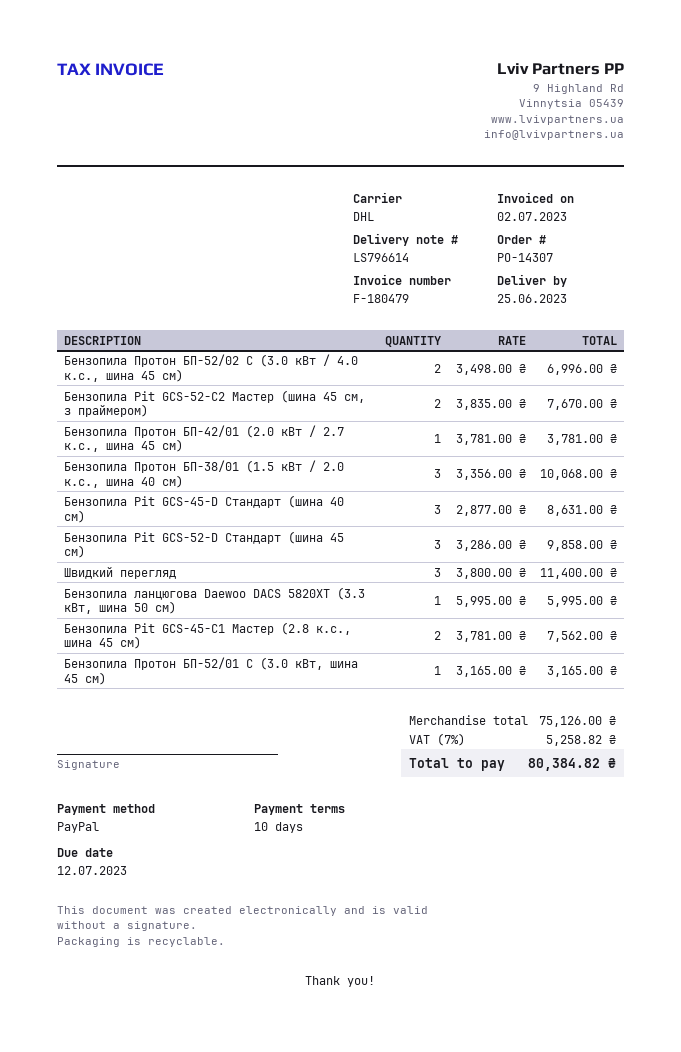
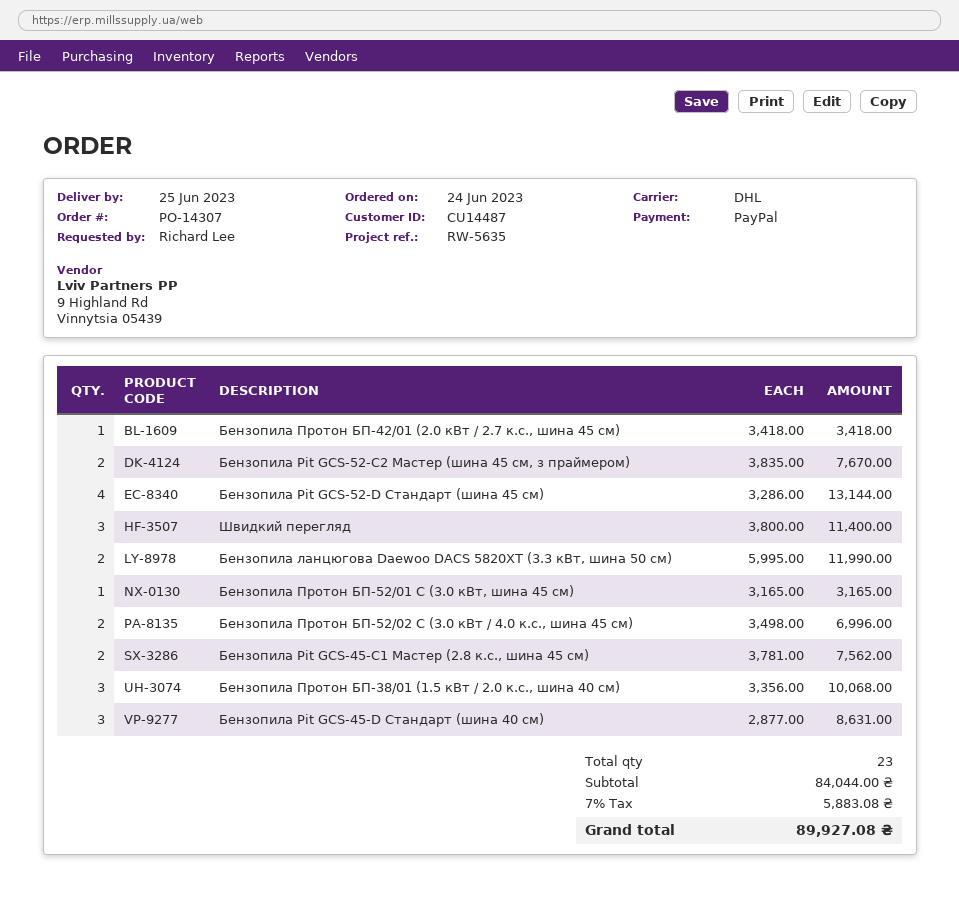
Бензопила Протон БП-42/01 (2.0 кВт / 2.7 к.с., шина 45 см): 1 x 3781.00 = 3781.00 -> 1 x 3418.00 = 3418.00
Бензопила Pit GCS-52-D Стандарт (шина 45 см): 3 x 3286.00 = 9858.00 -> 4 x 3286.00 = 13144.00
Бензопила ланцюгова Daewoo DACS 5820XT (3.3 кВт, шина 50 см): 1 x 5995.00 = 5995.00 -> 2 x 5995.00 = 11990.00
subtotal: 75126.00 -> 84044.00
tax: 7% = 5258.82 -> 7% = 5883.08
total: 80384.82 -> 89927.08

